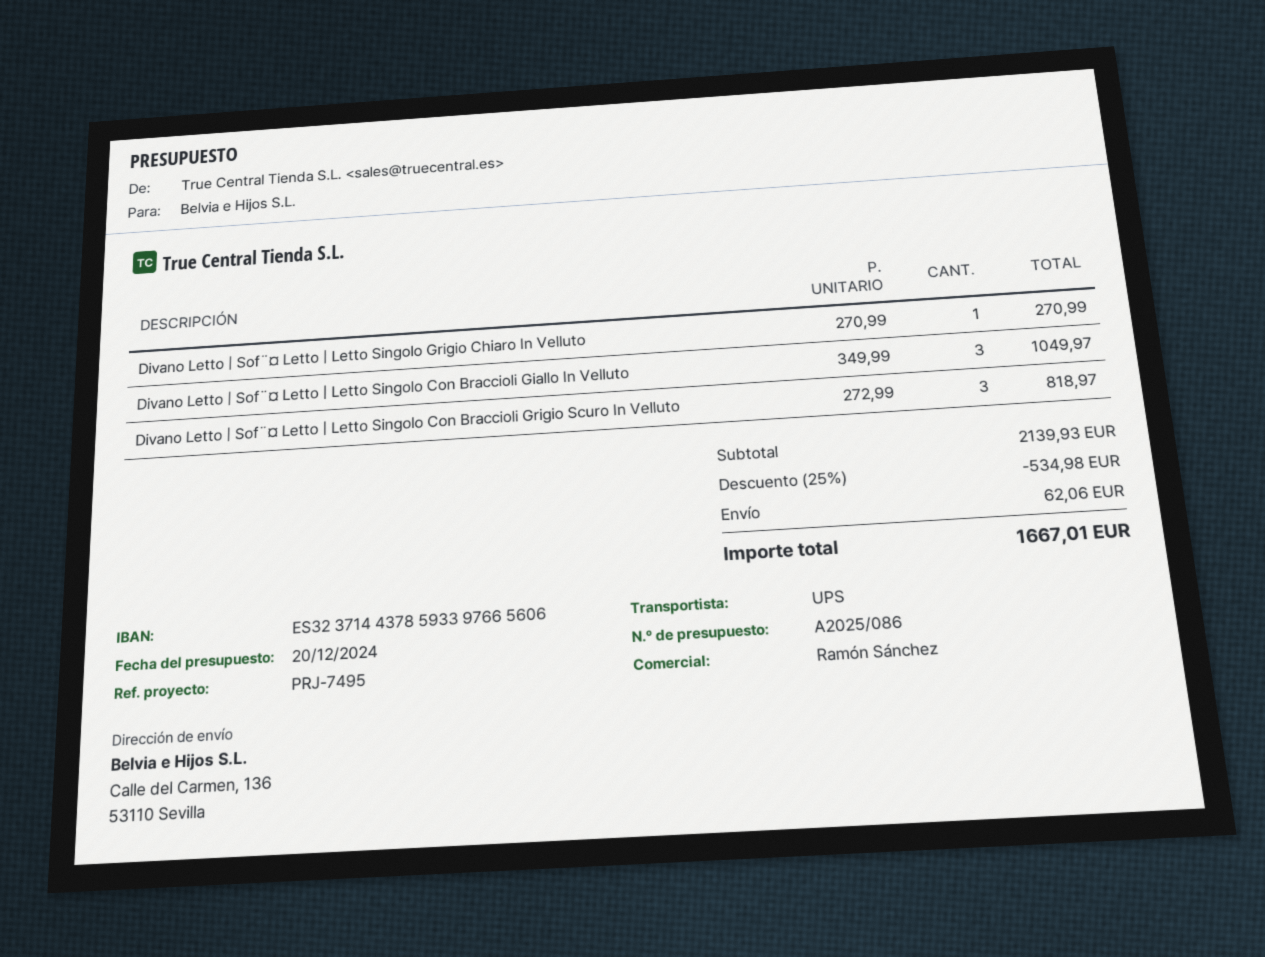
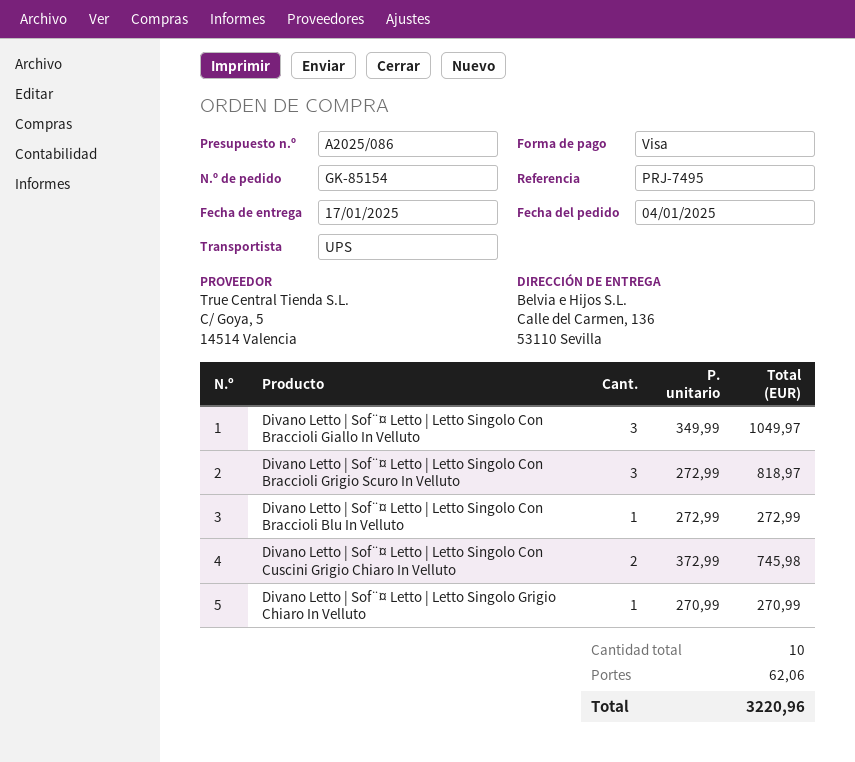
Divano Letto | Sof¨¤ Letto | Letto Singolo Con Braccioli Blu In Velluto: none -> 1 x 272.99 = 272.99
Divano Letto | Sof¨¤ Letto | Letto Singolo Con Cuscini Grigio Chiaro In Velluto: none -> 2 x 372.99 = 745.98
discount: 25% = 534.98 -> none
total: 1667.01 -> 3220.96

